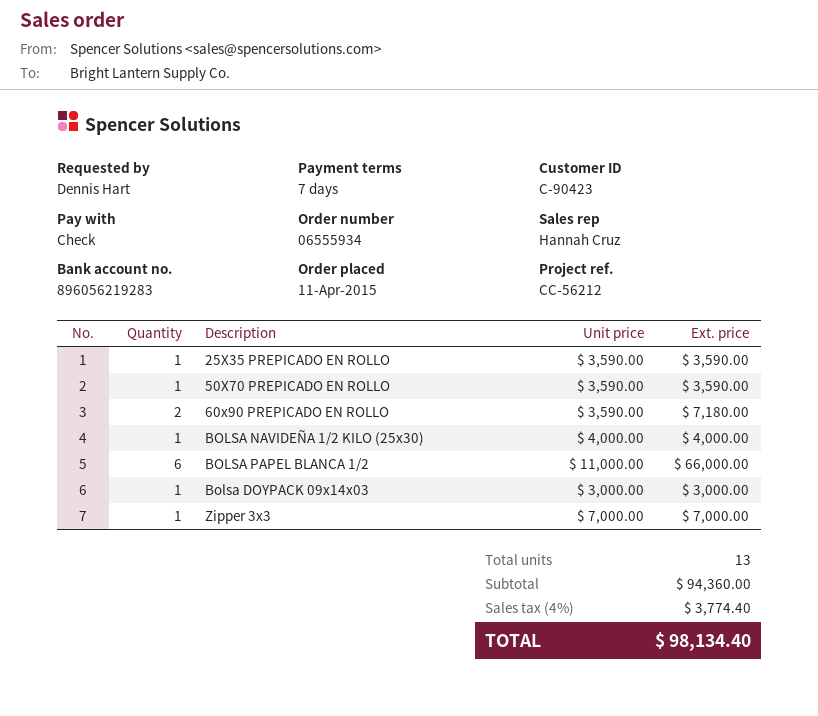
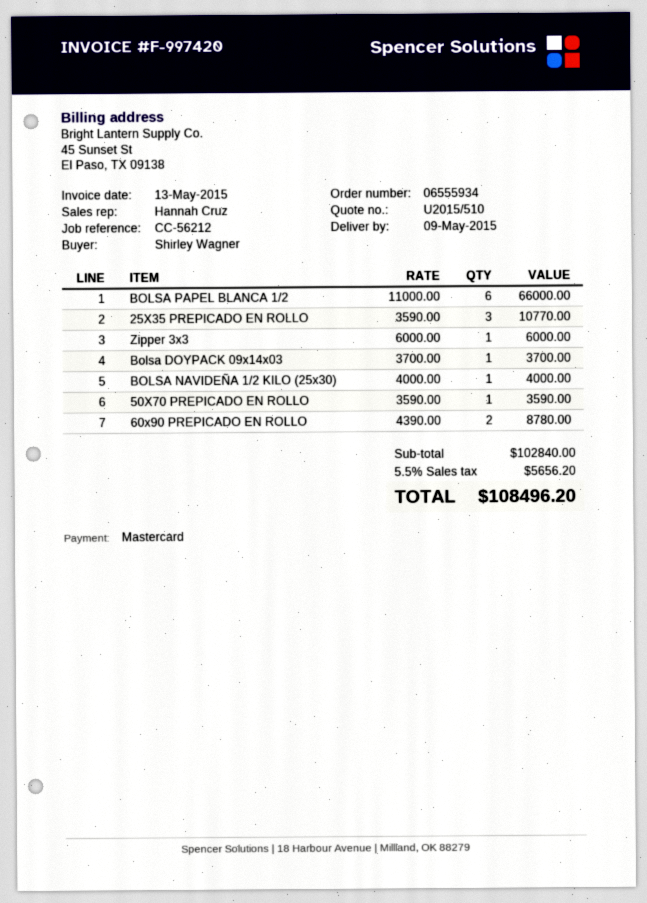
ordered by: Dennis Hart -> Shirley Wagner
payment method: cheque -> Mastercard
25X35 PREPICADO EN ROLLO: 1 x 3590.00 = 3590.00 -> 3 x 3590.00 = 10770.00
60x90 PREPICADO EN ROLLO: 2 x 3590.00 = 7180.00 -> 2 x 4390.00 = 8780.00
Bolsa DOYPACK 09x14x03: 1 x 3000.00 = 3000.00 -> 1 x 3700.00 = 3700.00
Zipper 3x3: 1 x 7000.00 = 7000.00 -> 1 x 6000.00 = 6000.00
subtotal: 94360.00 -> 102840.00
tax: 4% = 3774.40 -> 5.5% = 5656.20
total: 98134.40 -> 108496.20

